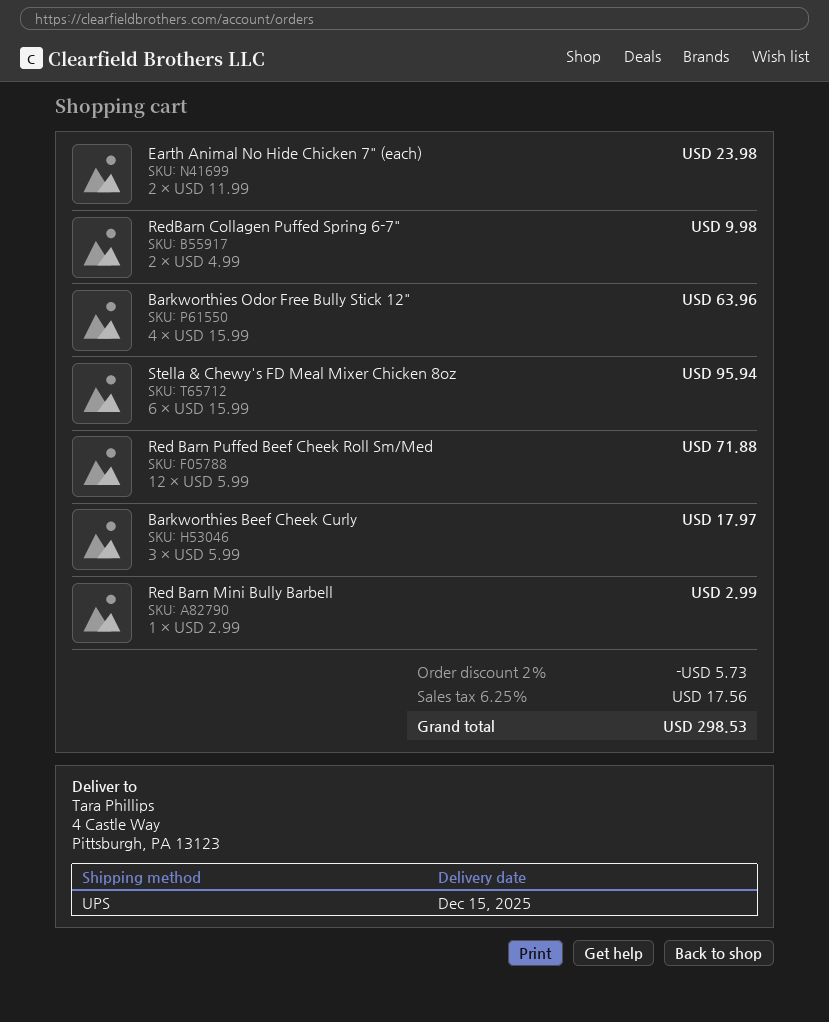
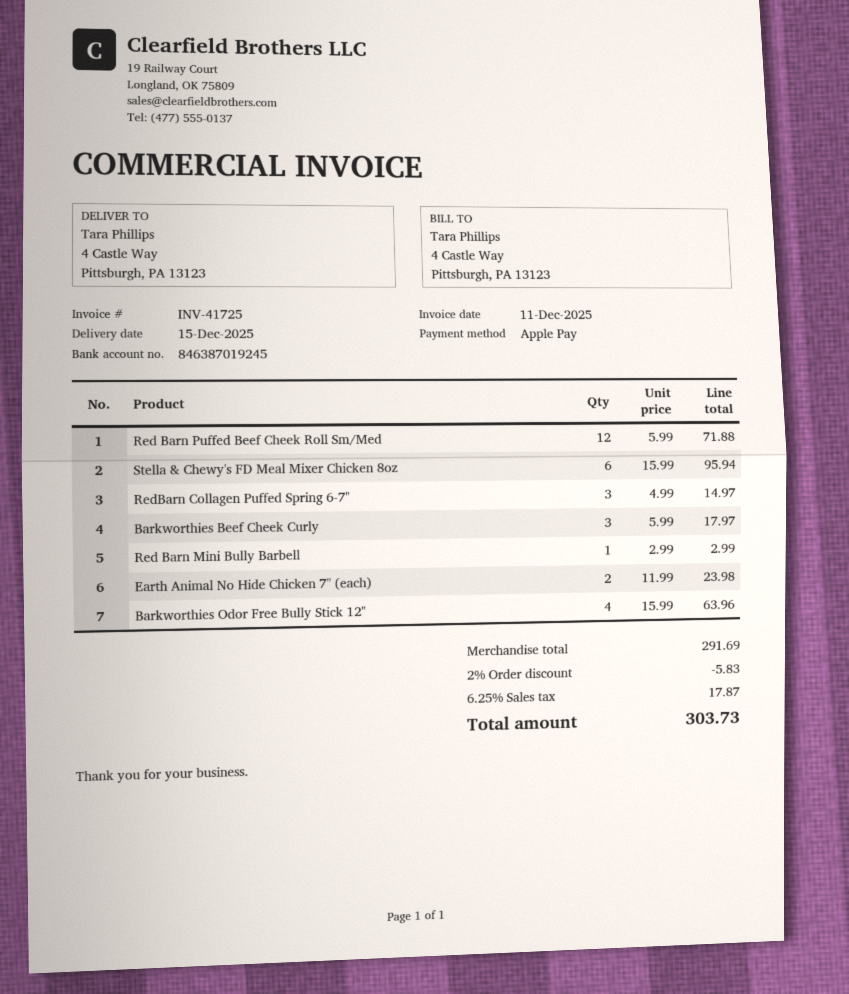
RedBarn Collagen Puffed Spring 6-7": 2 x 4.99 = 9.98 -> 3 x 4.99 = 14.97
discount: 2% = 5.73 -> 2% = 5.83
tax: 6.25% = 17.56 -> 6.25% = 17.87
total: 298.53 -> 303.73

